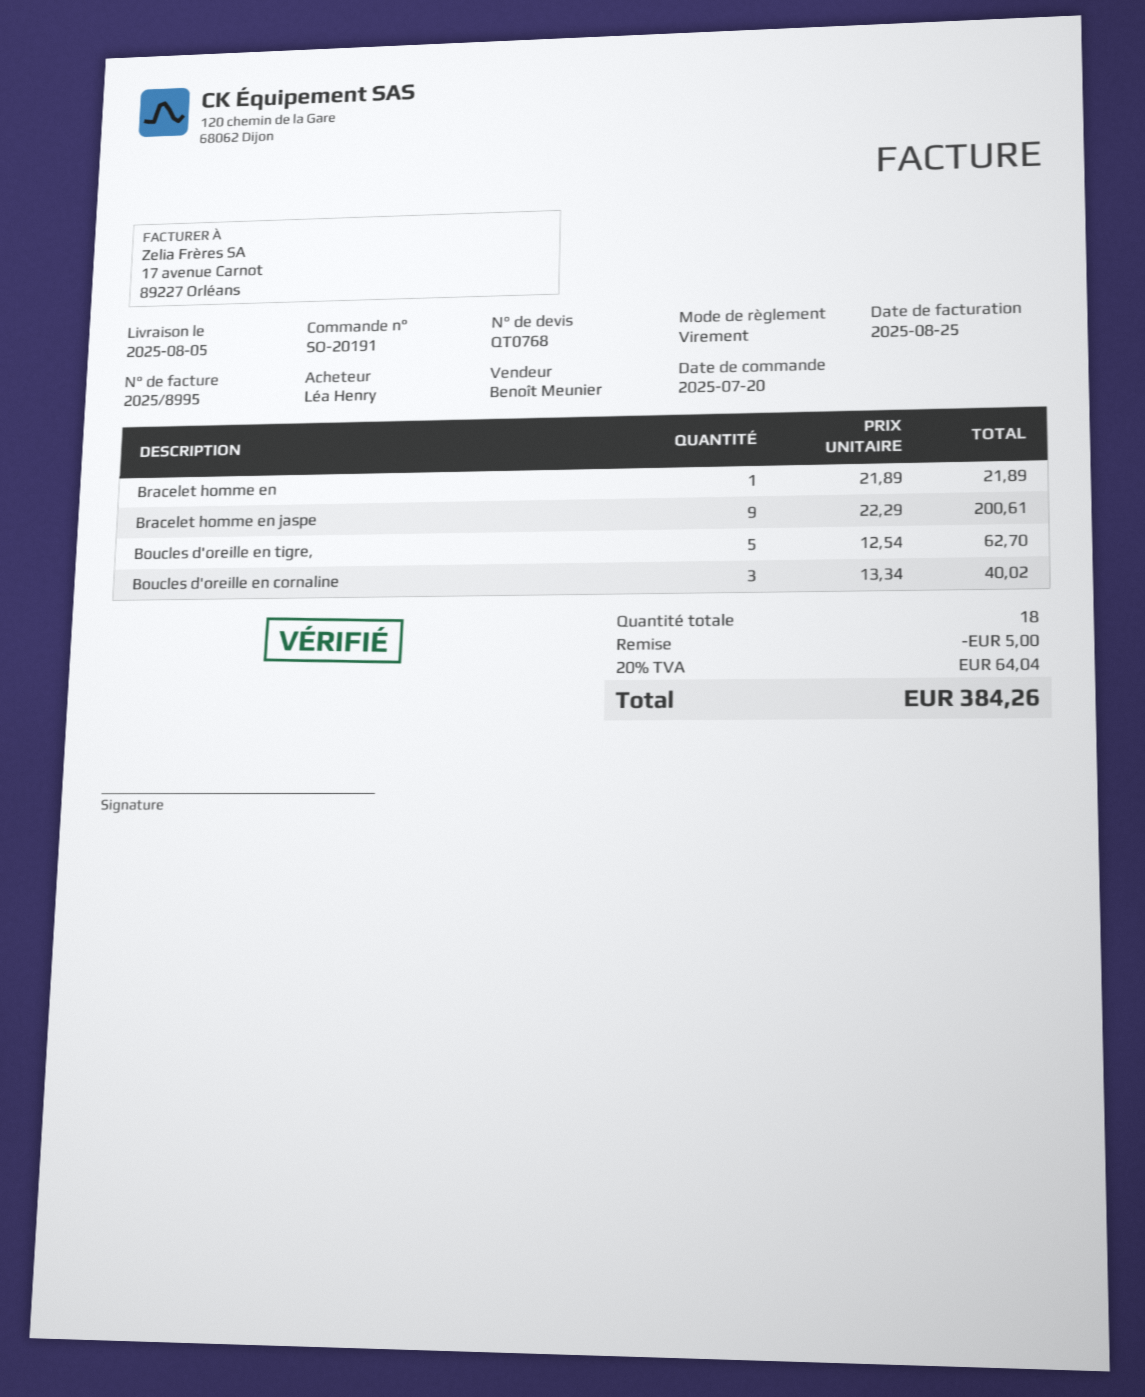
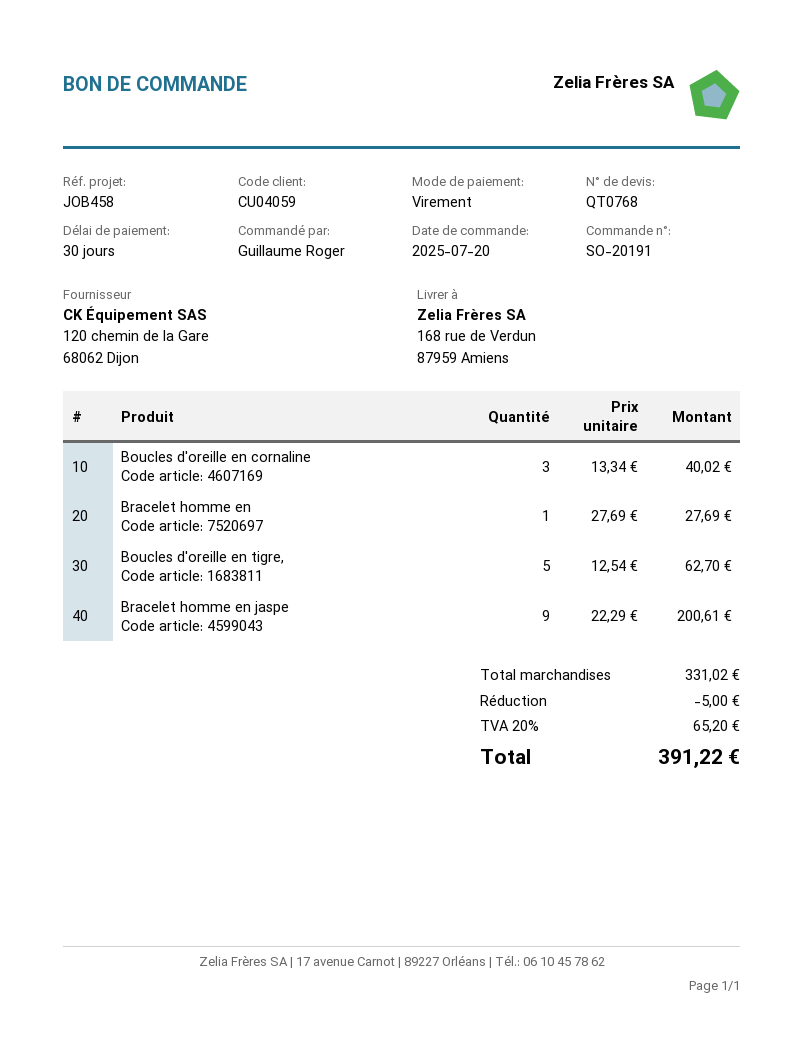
ordered by: Léa Henry -> Guillaume Roger
Bracelet homme en: 1 x 21.89 = 21.89 -> 1 x 27.69 = 27.69
tax: 20% = 64.04 -> 20% = 65.20
total: 384.26 -> 391.22

